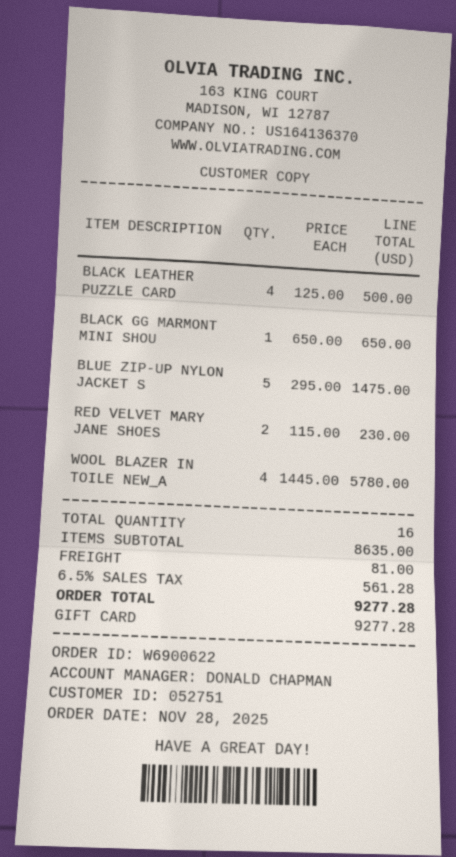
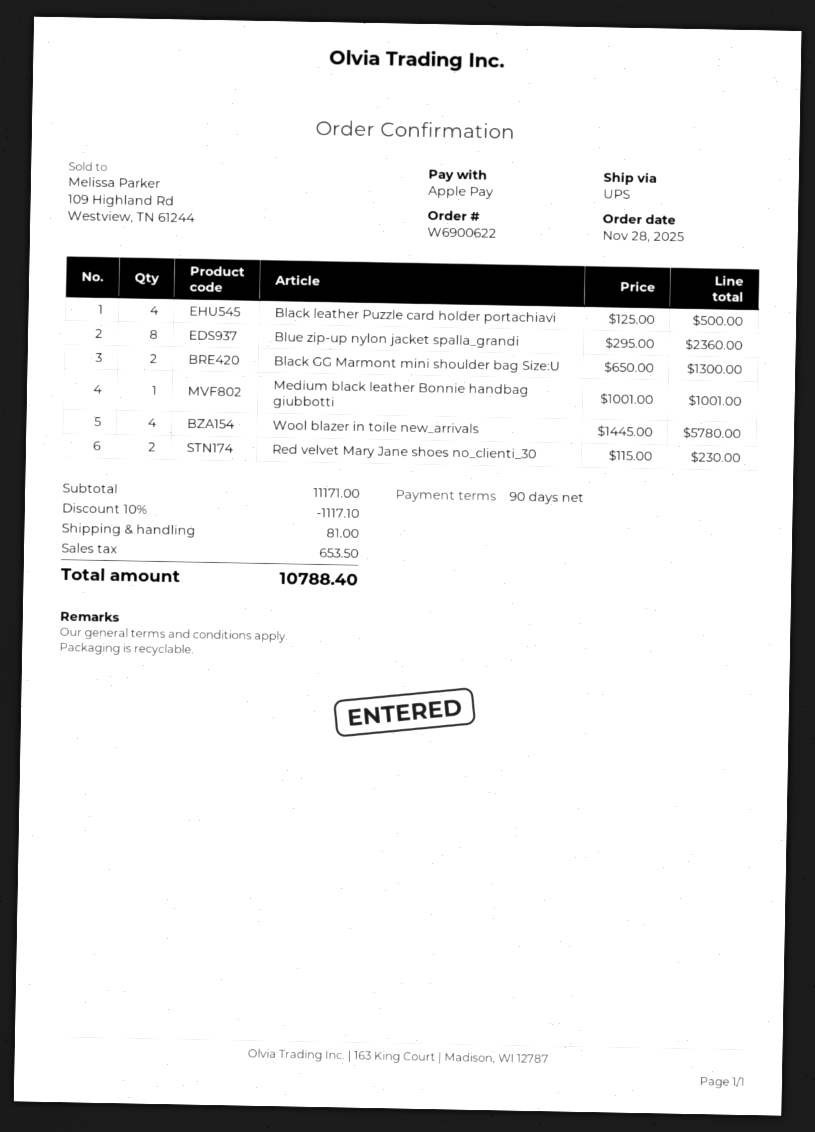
payment method: gift card -> Apple Pay
BLACK GG MARMONT MINI SHOU: 1 x 650.00 = 650.00 -> 2 x 650.00 = 1300.00
BLUE ZIP-UP NYLON JACKET S: 5 x 295.00 = 1475.00 -> 8 x 295.00 = 2360.00
Medium black leather Bonnie handbag giubbotti: none -> 1 x 1001.00 = 1001.00
subtotal: 8635.00 -> 11171.00
discount: none -> 10% = 1117.10
tax: 561.28 -> 653.50
total: 9277.28 -> 10788.40

